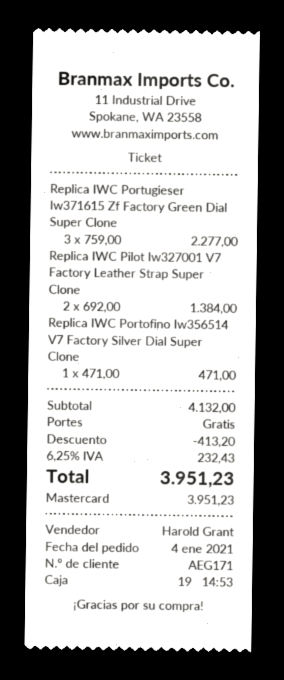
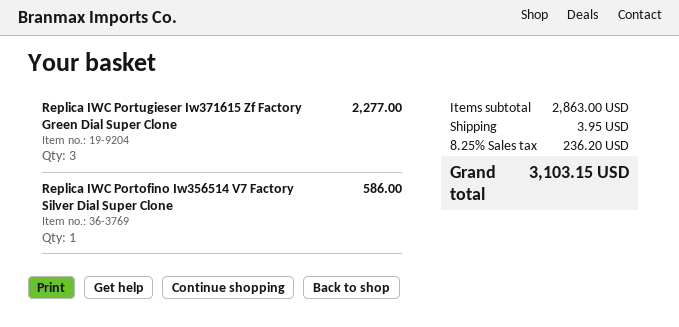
Replica IWC Pilot Iw327001 V7 Factory Leather Strap Super Clone: 2 for 1384.00 -> none
Replica IWC Portofino Iw356514 V7 Factory Silver Dial Super Clone: 1 for 471.00 -> 1 for 586.00
subtotal: 4132.00 -> 2863.00
discount: 413.20 -> none
shipping: 0.00 -> 3.95
tax: 6.25% = 232.43 -> 8.25% = 236.20
total: 3951.23 -> 3103.15

